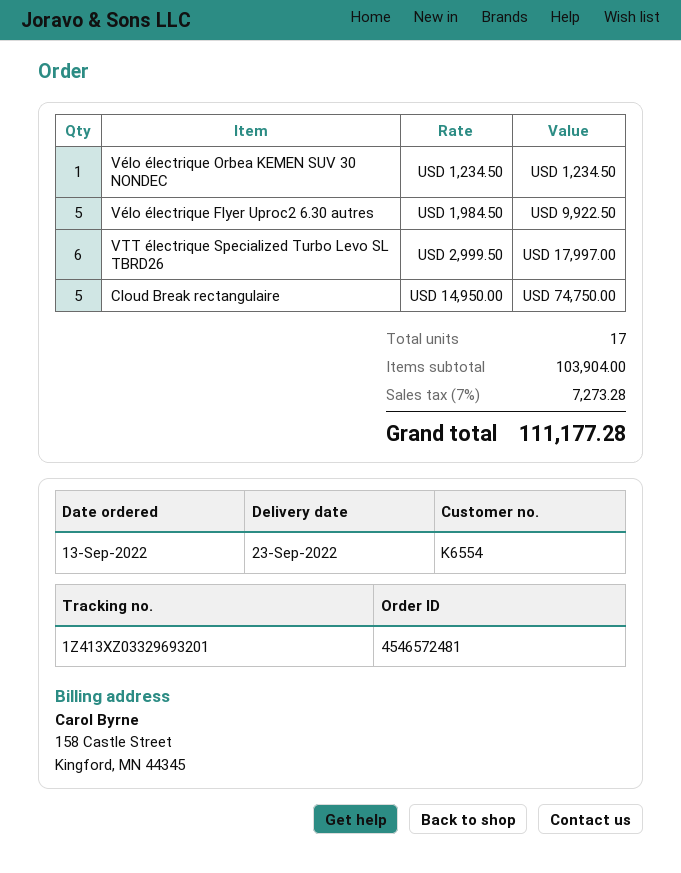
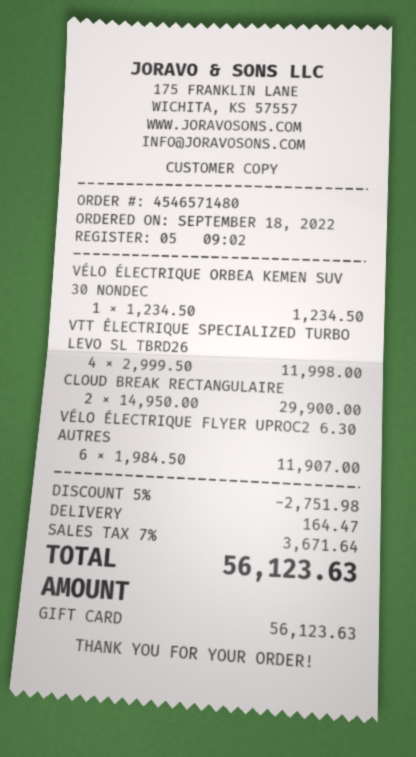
order number: 4546572481 -> 4546571480
order date: 2022-09-13 -> 2022-09-18
Vélo électrique Flyer Uproc2 6.30 autres: 5 x 1984.50 = 9922.50 -> 6 x 1984.50 = 11907.00
VTT électrique Specialized Turbo Levo SL TBRD26: 6 x 2999.50 = 17997.00 -> 4 x 2999.50 = 11998.00
Cloud Break rectangulaire: 5 x 14950.00 = 74750.00 -> 2 x 14950.00 = 29900.00
discount: none -> 5% = 2751.98
shipping: none -> 164.47
tax: 7% = 7273.28 -> 7% = 3671.64
total: 111177.28 -> 56123.63

